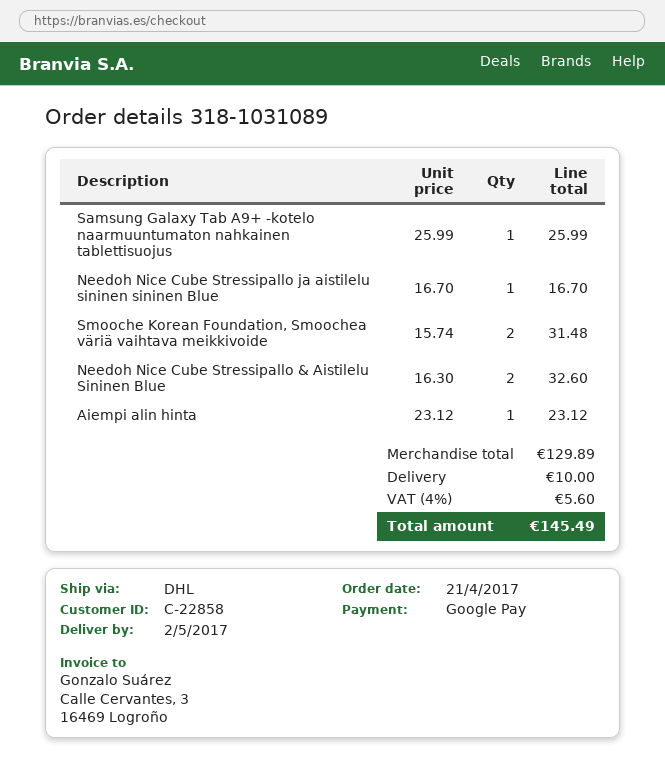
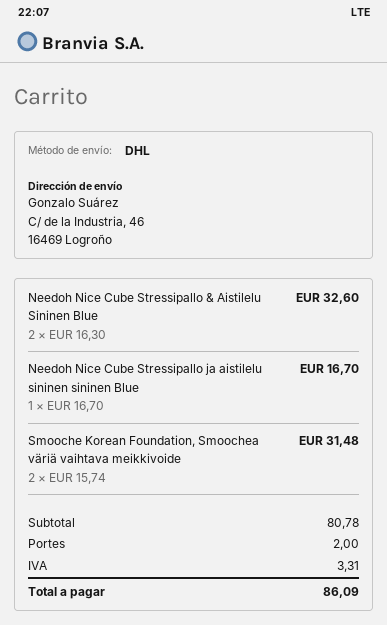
Samsung Galaxy Tab A9+ -kotelo naarmuuntumaton nahkainen tablettisuojus: 1 x 25.99 = 25.99 -> none
Aiempi alin hinta: 1 x 23.12 = 23.12 -> none
subtotal: 129.89 -> 80.78
shipping: 10.00 -> 2.00
tax: 5.60 -> 3.31
total: 145.49 -> 86.09

